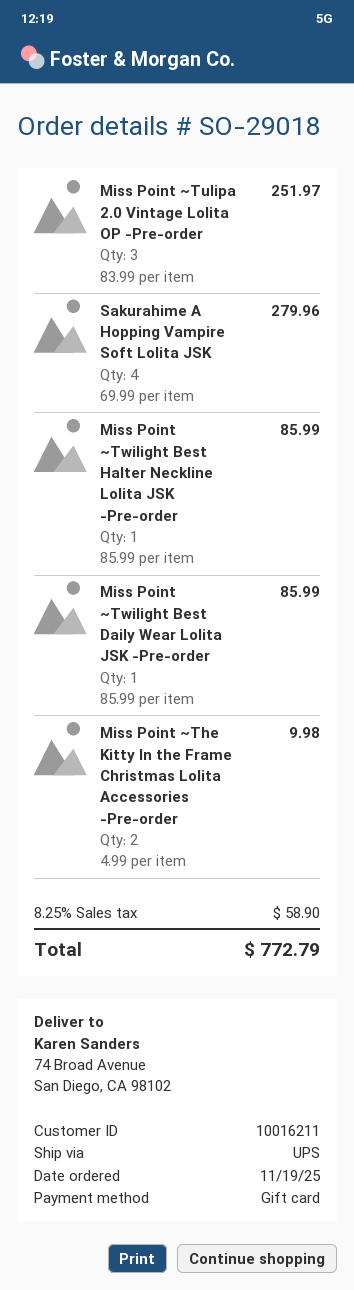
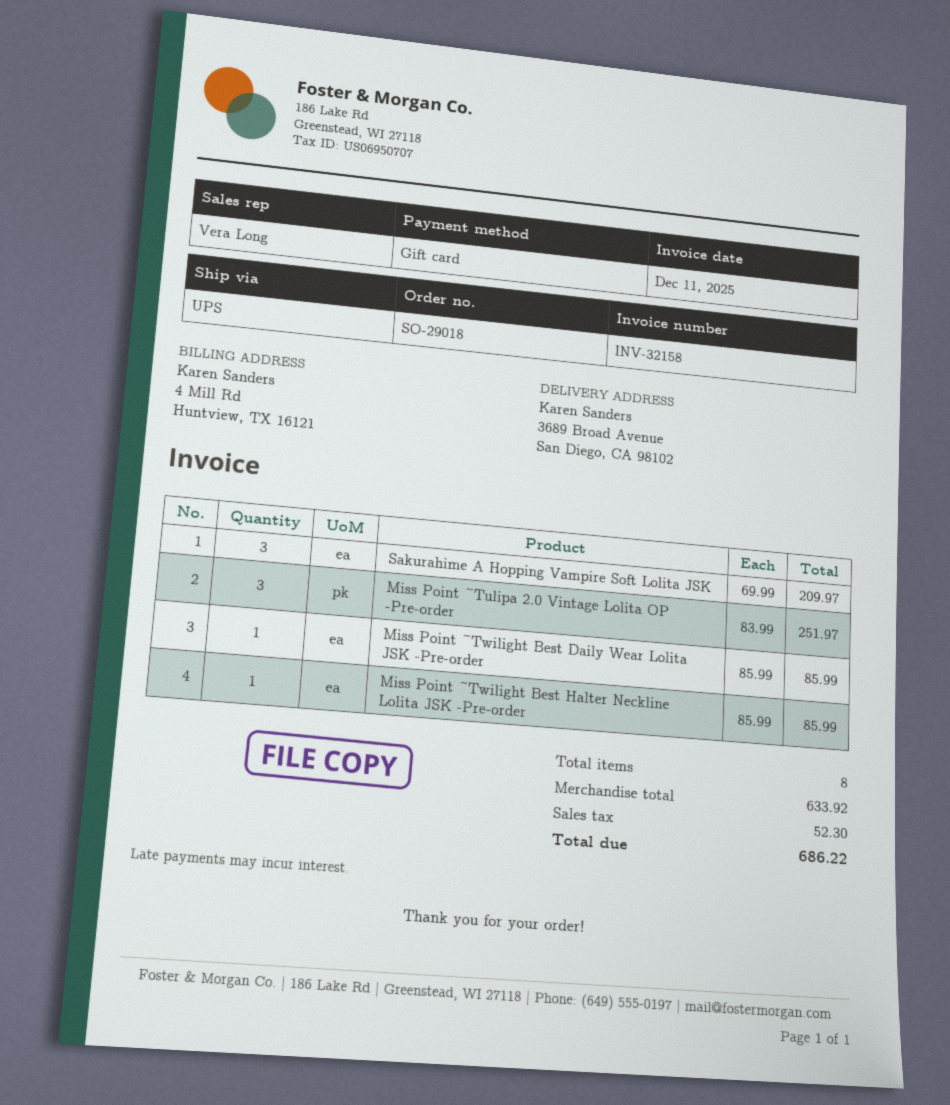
ship to: 74 Broad Avenue, San Diego, CA 98102 -> 3689 Broad Avenue, San Diego, CA 98102
Sakurahime A Hopping Vampire Soft Lolita JSK: 4 x 69.99 = 279.96 -> 3 x 69.99 = 209.97
Miss Point ~The Kitty In the Frame Christmas Lolita Accessories -Pre-order: 2 x 4.99 = 9.98 -> none
tax: 58.90 -> 52.30
total: 772.79 -> 686.22

